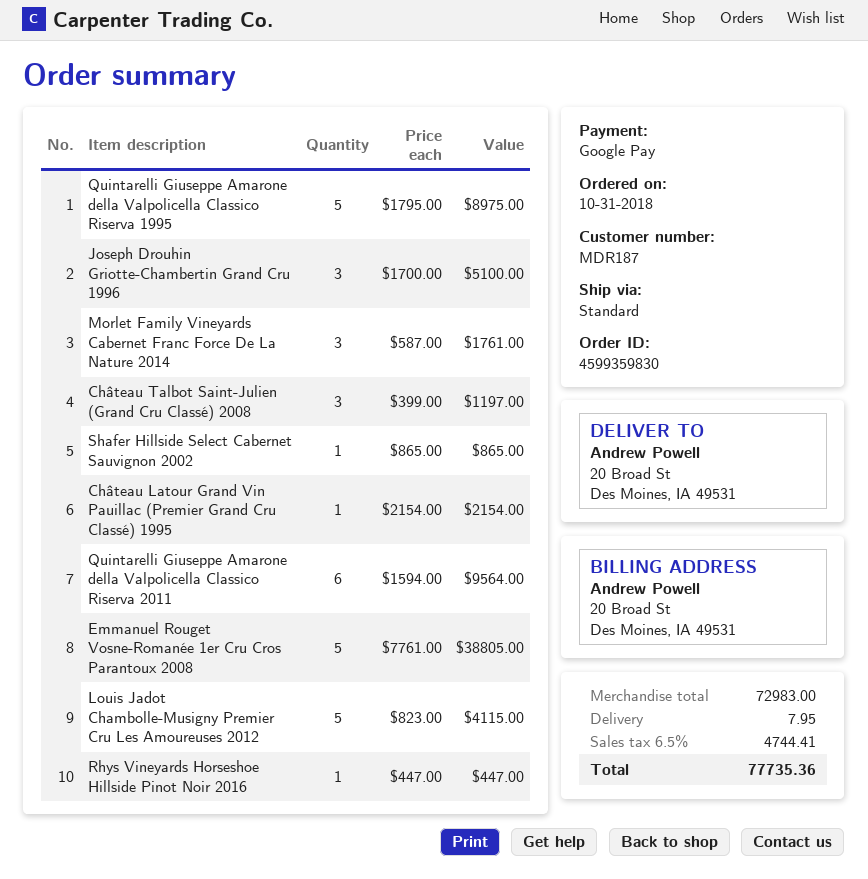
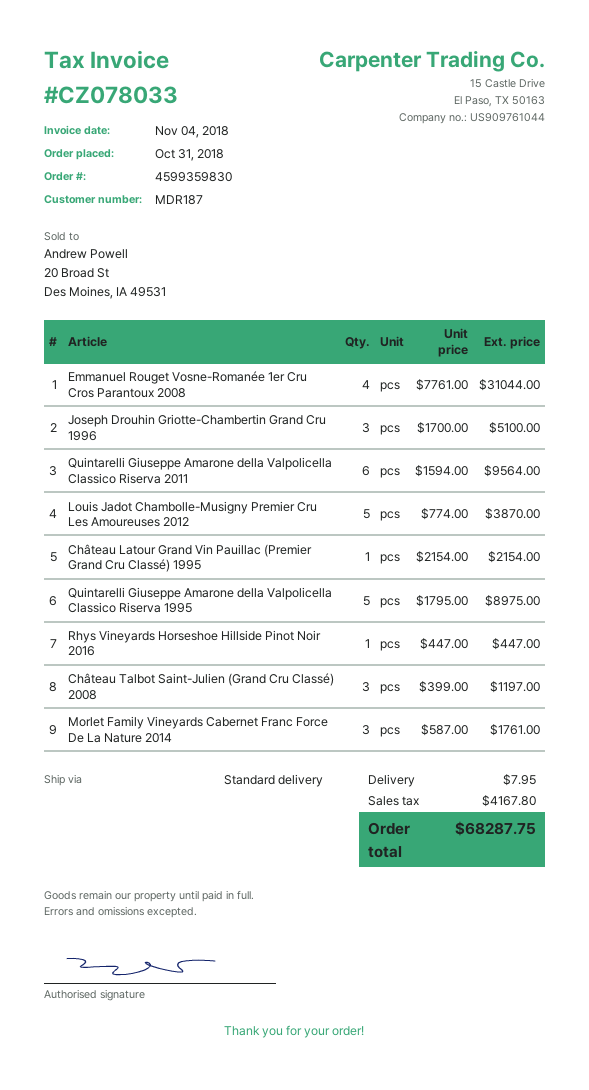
Shafer Hillside Select Cabernet Sauvignon 2002: 1 x 865.00 = 865.00 -> none
Emmanuel Rouget Vosne-Romanée 1er Cru Cros Parantoux 2008: 5 x 7761.00 = 38805.00 -> 4 x 7761.00 = 31044.00
Louis Jadot Chambolle-Musigny Premier Cru Les Amoureuses 2012: 5 x 823.00 = 4115.00 -> 5 x 774.00 = 3870.00
tax: 4744.41 -> 4167.80
total: 77735.36 -> 68287.75

